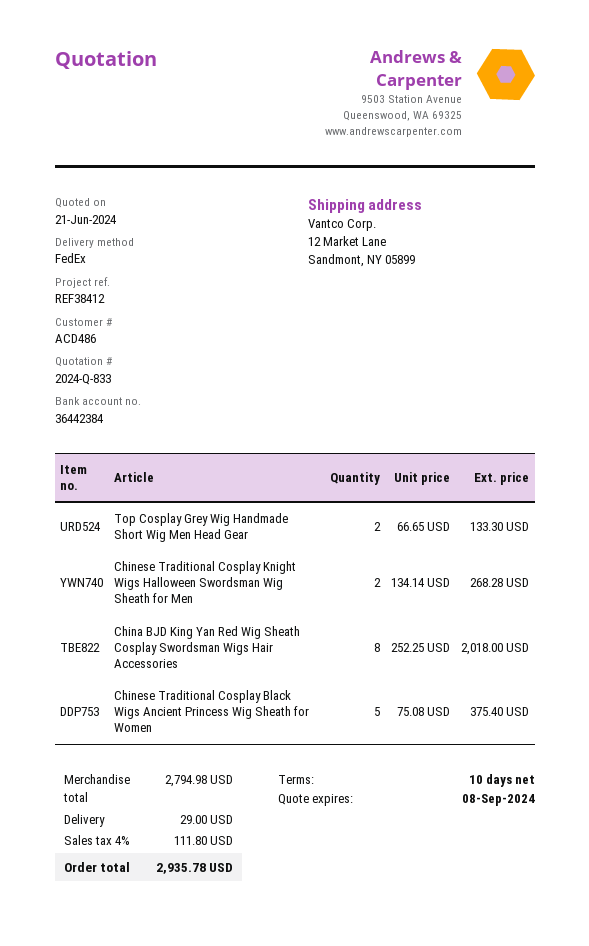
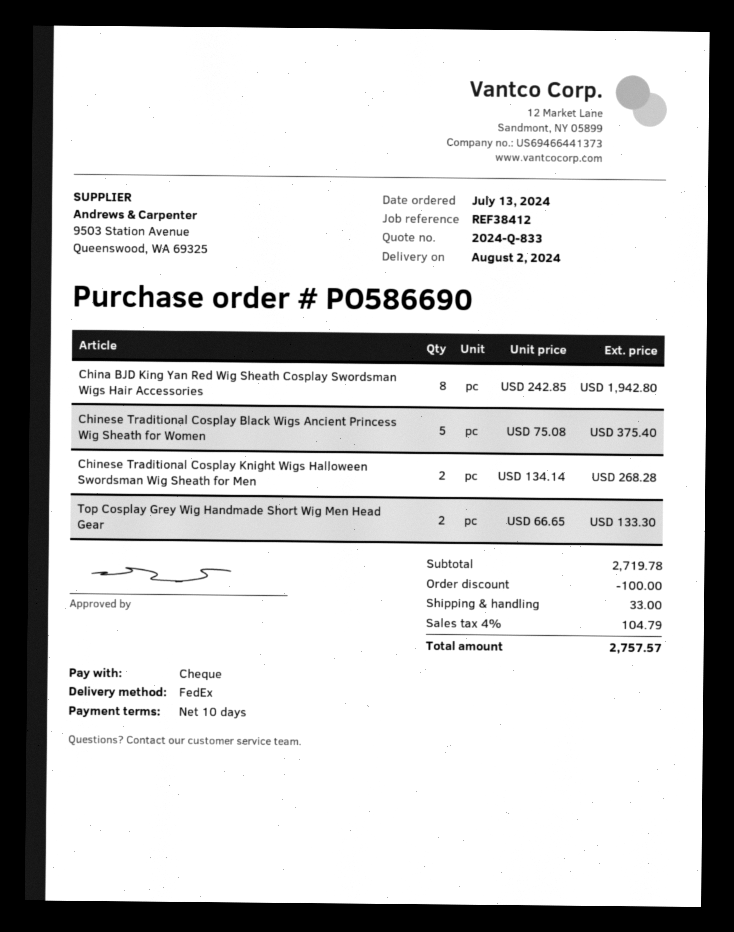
China BJD King Yan Red Wig Sheath Cosplay Swordsman Wigs Hair Accessories: 8 x 252.25 = 2018.00 -> 8 x 242.85 = 1942.80
subtotal: 2794.98 -> 2719.78
discount: none -> 100.00
shipping: 29.00 -> 33.00
tax: 4% = 111.80 -> 4% = 104.79
total: 2935.78 -> 2757.57

